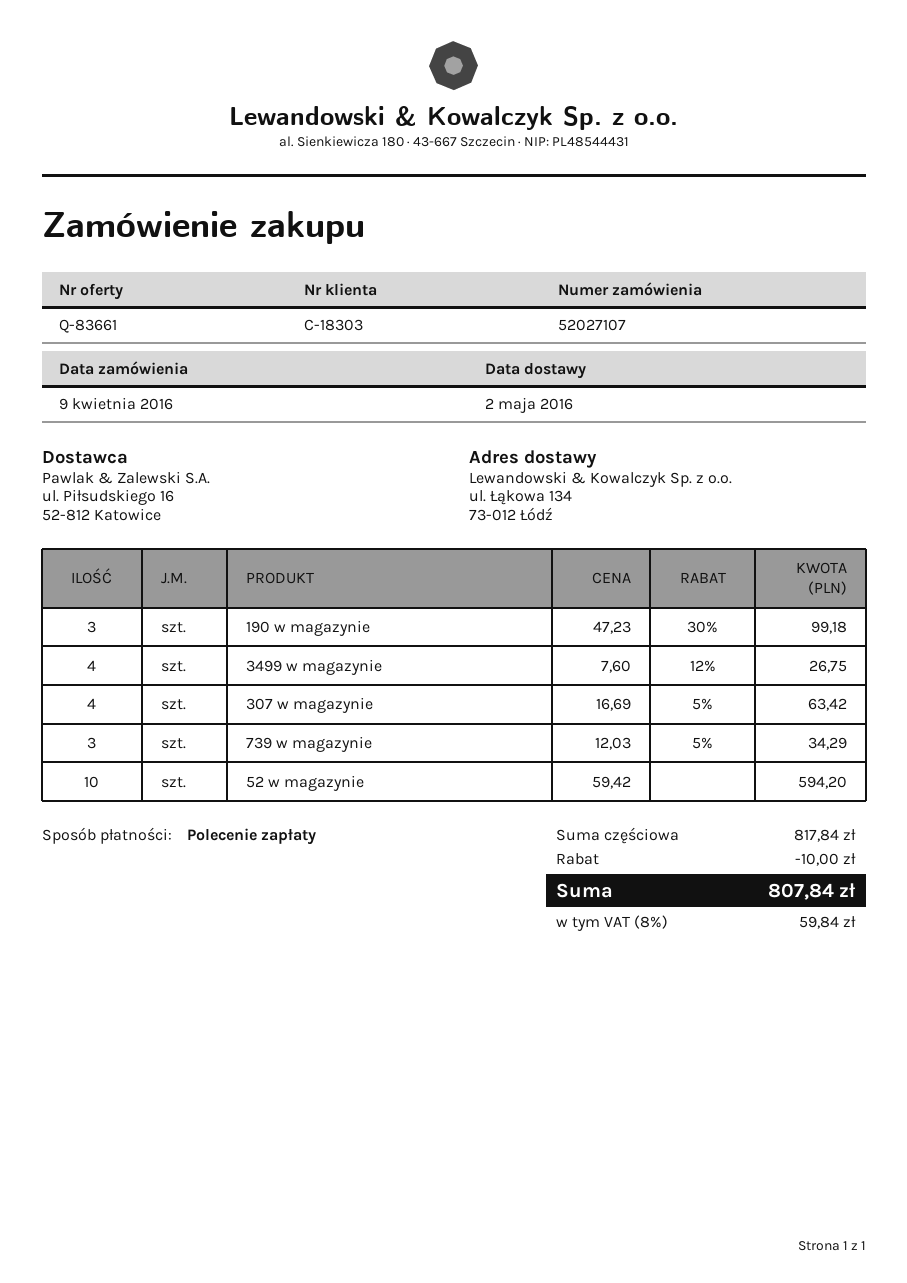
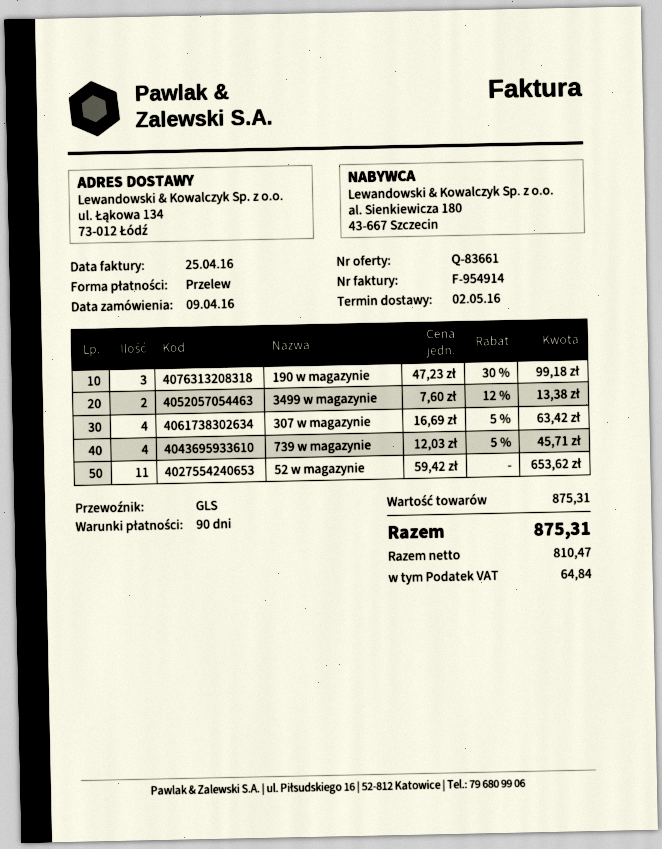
payment method: direct debit -> bank transfer
3499 w magazynie: 4 x 7.60 - 12% = 26.75 -> 2 x 7.60 - 12% = 13.38
739 w magazynie: 3 x 12.03 - 5% = 34.29 -> 4 x 12.03 - 5% = 45.71
52 w magazynie: 10 x 59.42 = 594.20 -> 11 x 59.42 = 653.62
subtotal: 817.84 -> 875.31
discount: 10.00 -> none
tax: 59.84 -> 64.84
total: 807.84 -> 875.31

